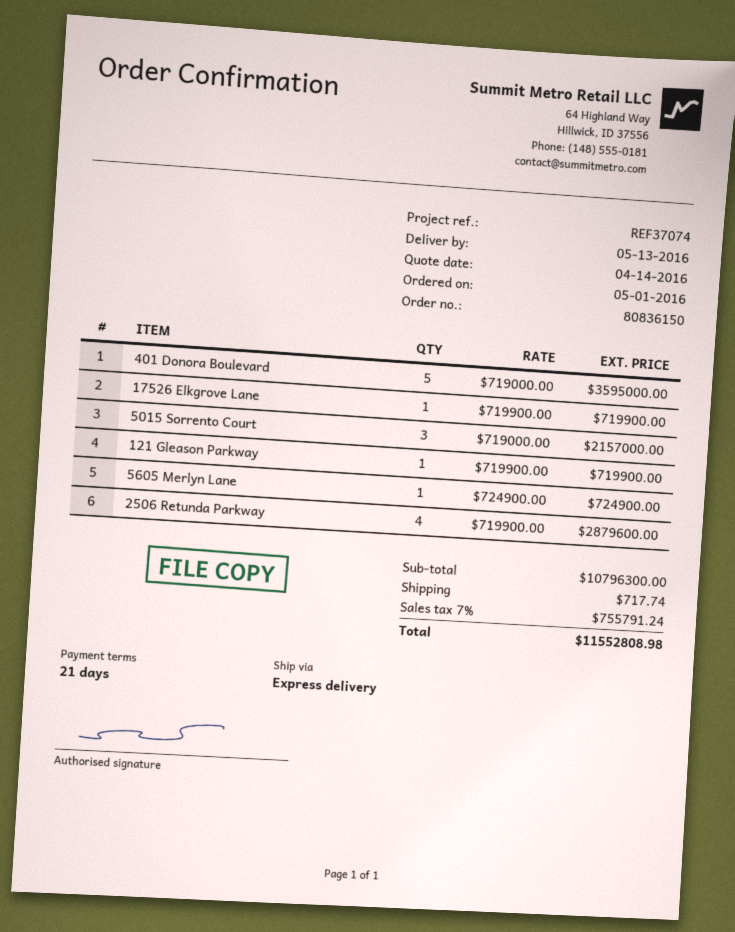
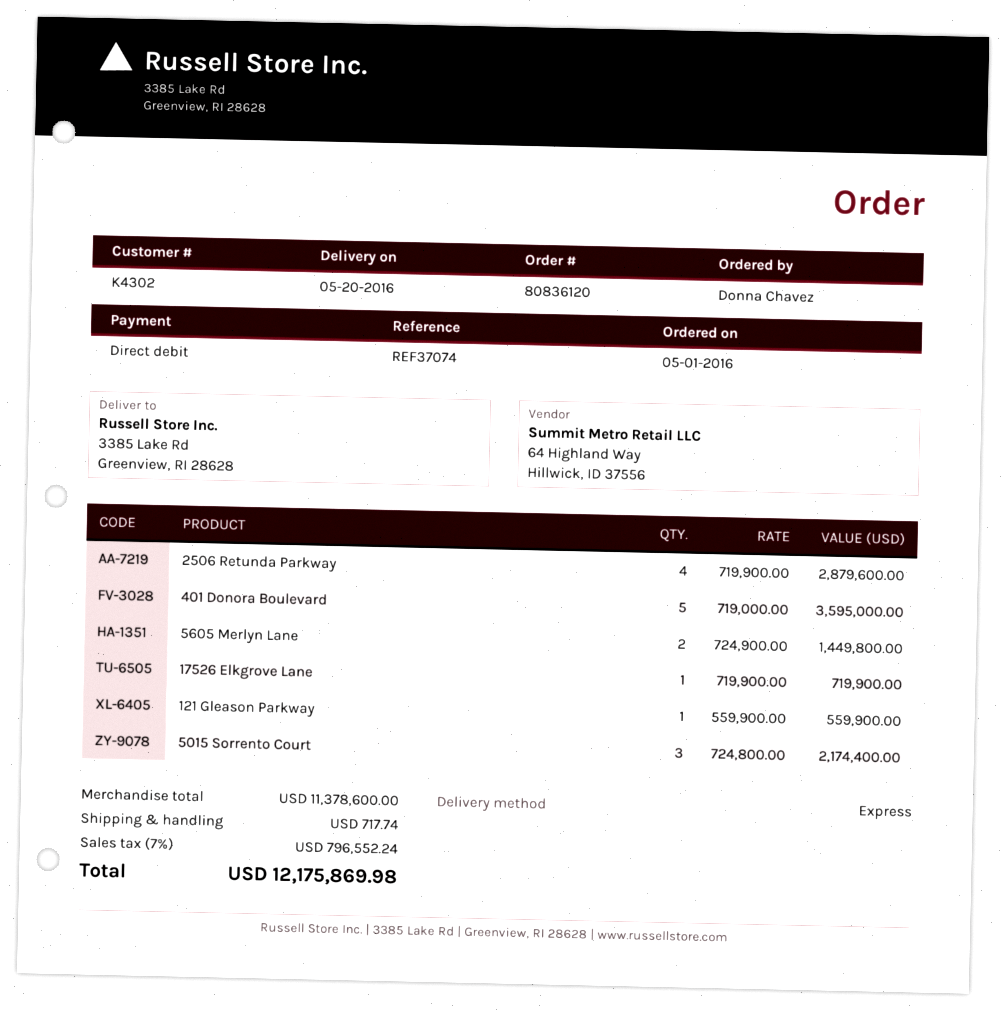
order number: 80836150 -> 80836120
delivery date: 2016-05-13 -> 2016-05-20
5015 Sorrento Court: 3 x 719000.00 = 2157000.00 -> 3 x 724800.00 = 2174400.00
121 Gleason Parkway: 1 x 719900.00 = 719900.00 -> 1 x 559900.00 = 559900.00
5605 Merlyn Lane: 1 x 724900.00 = 724900.00 -> 2 x 724900.00 = 1449800.00
subtotal: 10796300.00 -> 11378600.00
tax: 7% = 755791.24 -> 7% = 796552.24
total: 11552808.98 -> 12175869.98

